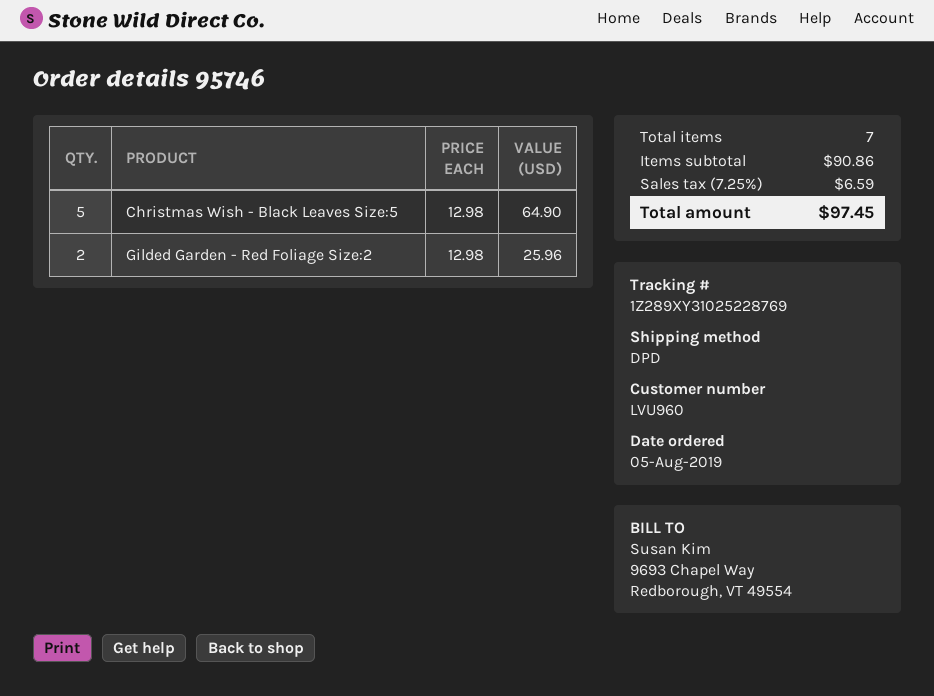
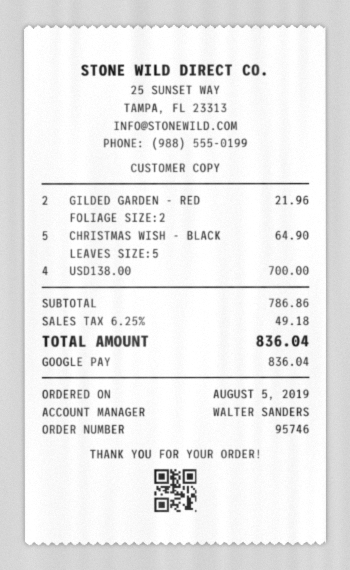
Gilded Garden - Red Foliage Size:2: 2 for 25.96 -> 2 for 21.96
USD138.00: none -> 4 for 700.00
subtotal: 90.86 -> 786.86
tax: 7.25% = 6.59 -> 6.25% = 49.18
total: 97.45 -> 836.04

